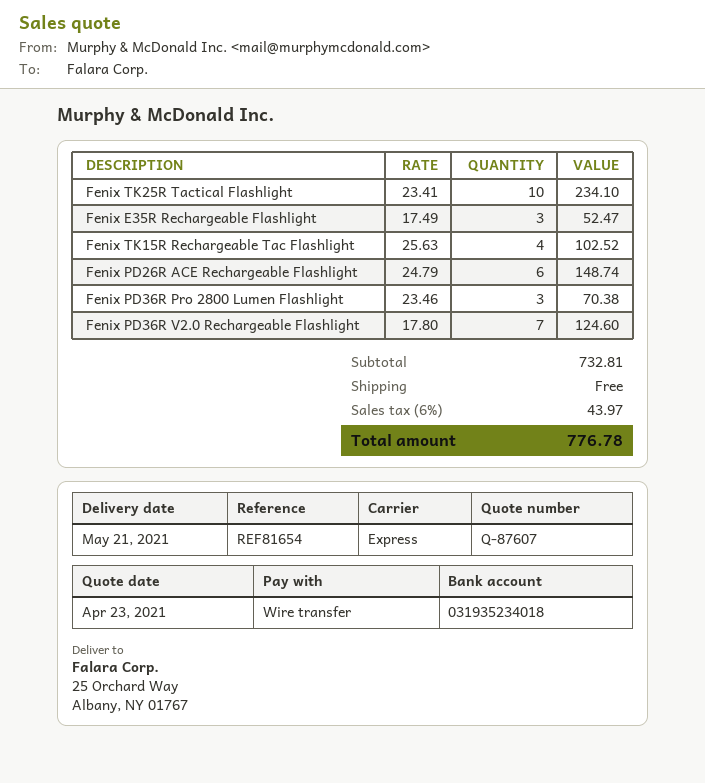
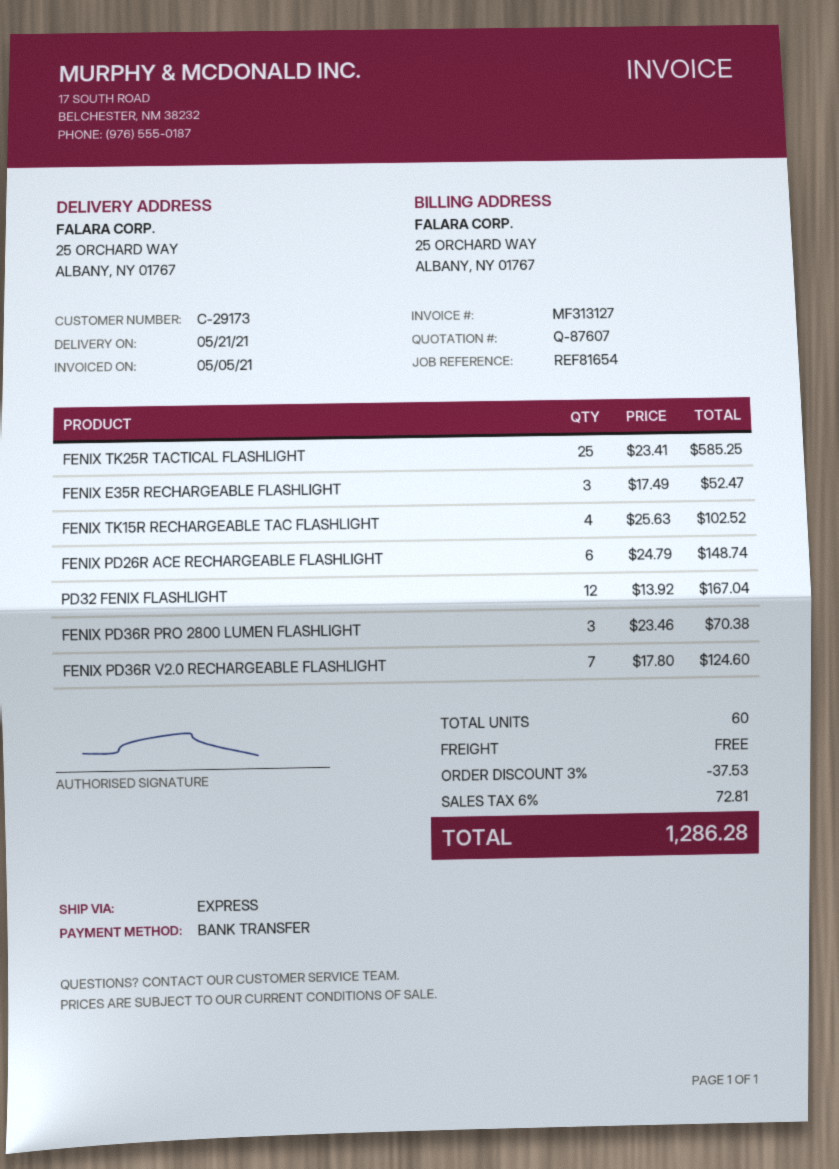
Fenix TK25R Tactical Flashlight: 10 x 23.41 = 234.10 -> 25 x 23.41 = 585.25
PD32 FENIX FLASHLIGHT: none -> 12 x 13.92 = 167.04
discount: none -> 3% = 37.53
tax: 6% = 43.97 -> 6% = 72.81
total: 776.78 -> 1286.28

